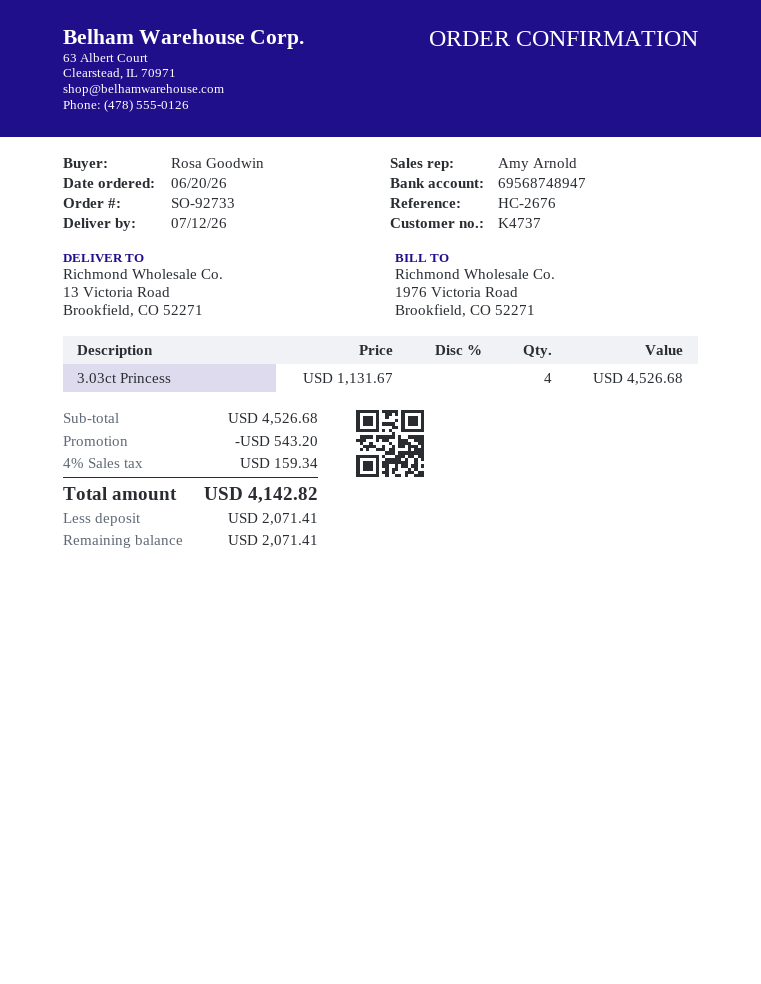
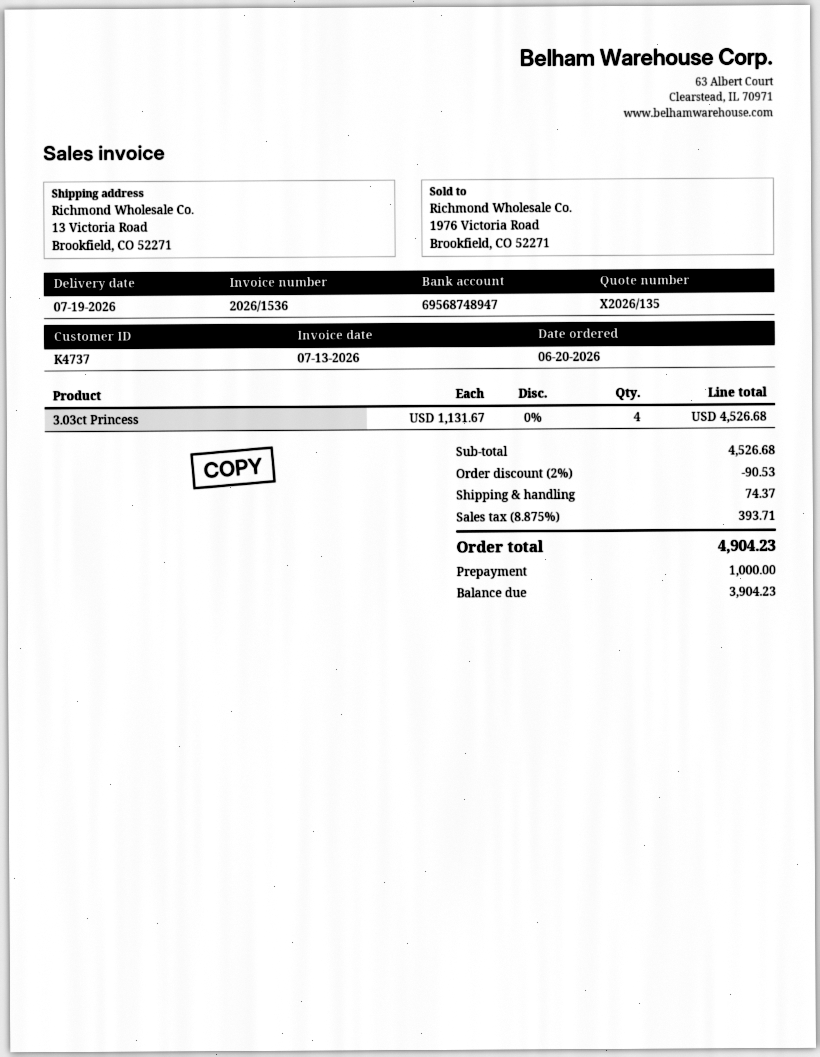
delivery date: 2026-07-12 -> 2026-07-19
discount: 543.20 -> 90.53
shipping: none -> 74.37
tax: 4% = 159.34 -> 8.875% = 393.71
total: 4142.82 -> 4904.23
deposit: 2071.41 -> 1000.00
balance: 2071.41 -> 3904.23

